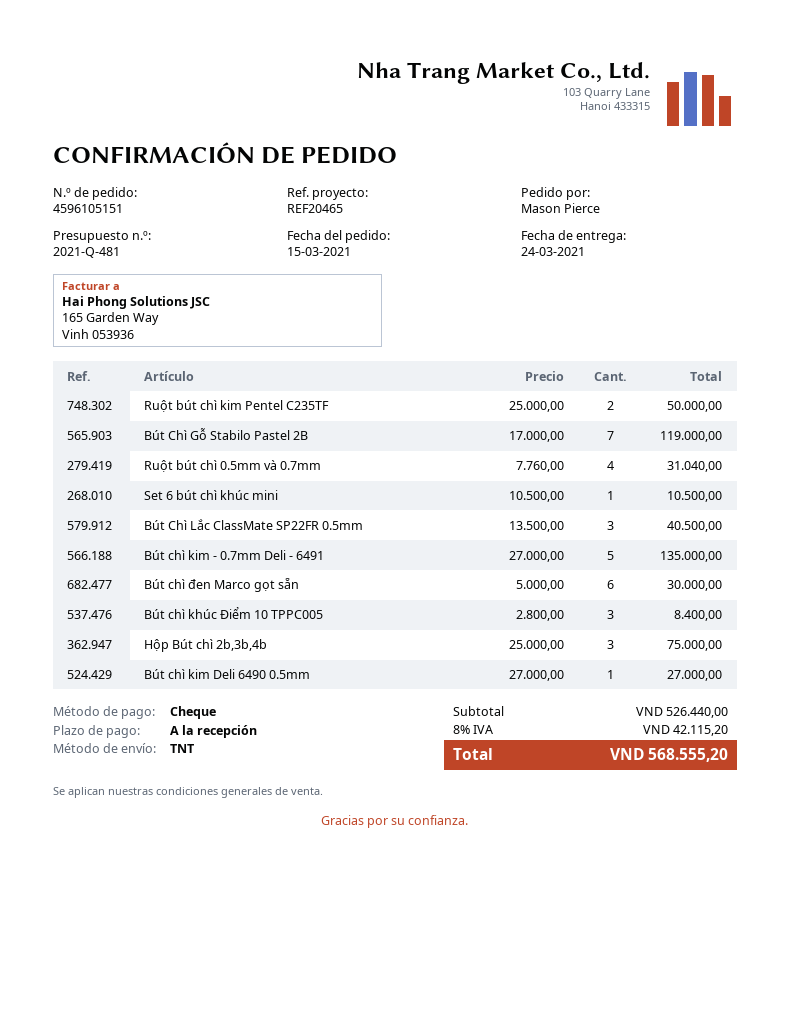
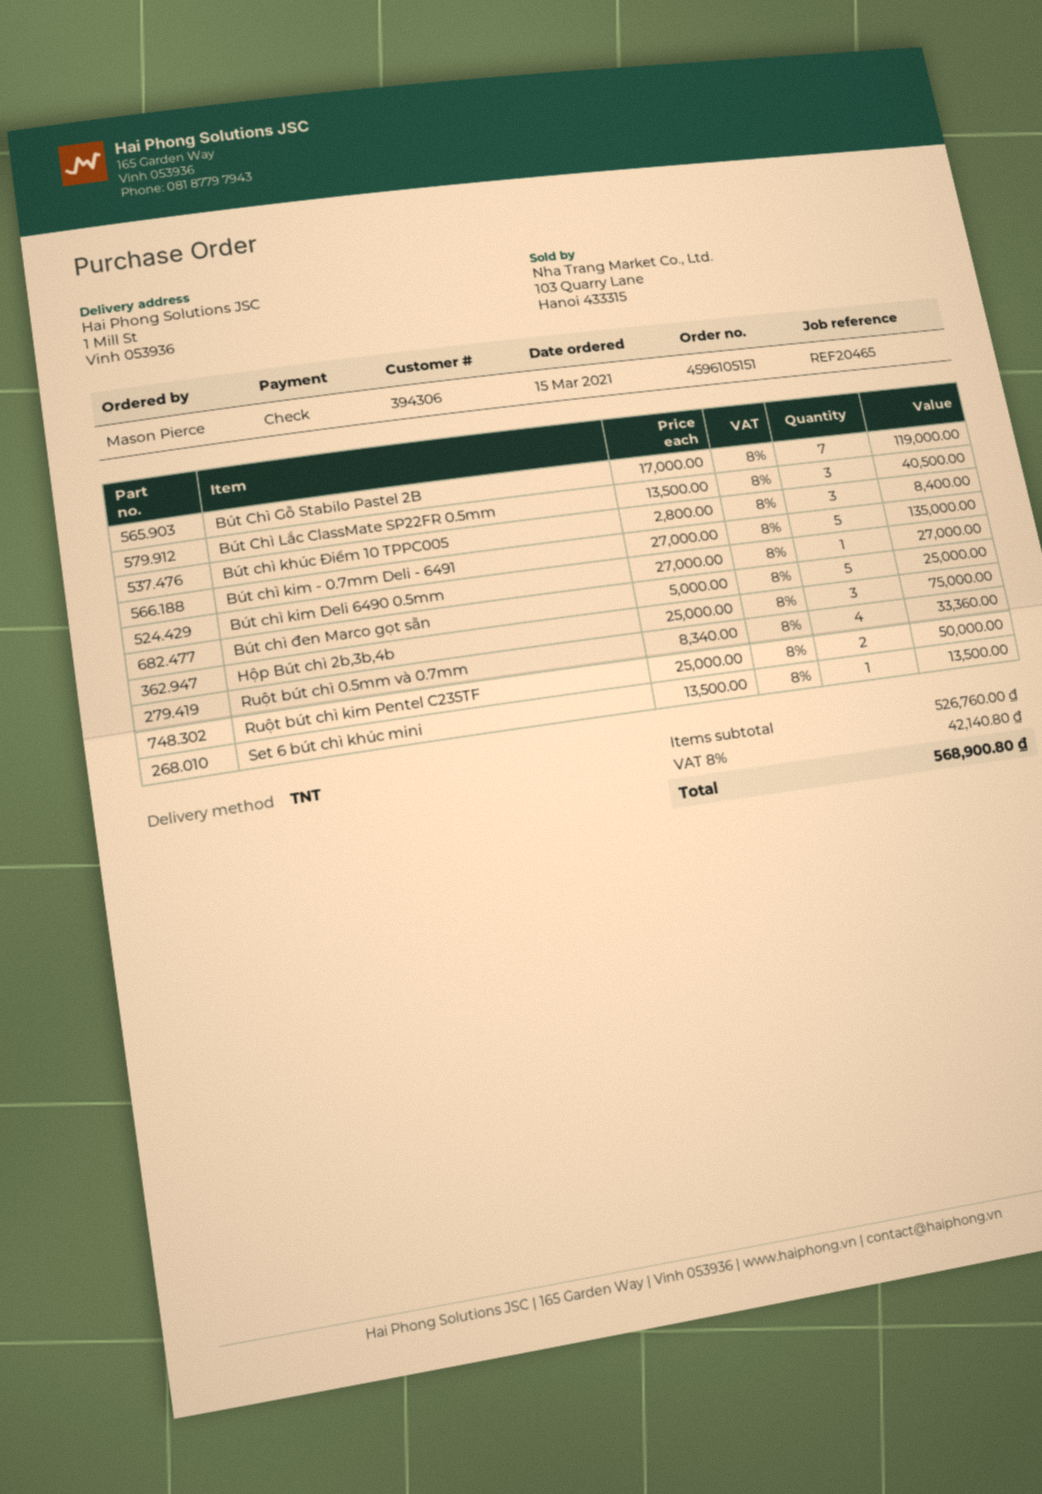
Ruột bút chì 0.5mm và 0.7mm: 4 x 7760.00 = 31040.00 -> 4 x 8340.00 = 33360.00
Set 6 bút chì khúc mini: 1 x 10500.00 = 10500.00 -> 1 x 13500.00 = 13500.00
Bút chì đen Marco gọt sẵn: 6 x 5000.00 = 30000.00 -> 5 x 5000.00 = 25000.00
subtotal: 526440.00 -> 526760.00
tax: 8% = 42115.20 -> 8% = 42140.80
total: 568555.20 -> 568900.80

